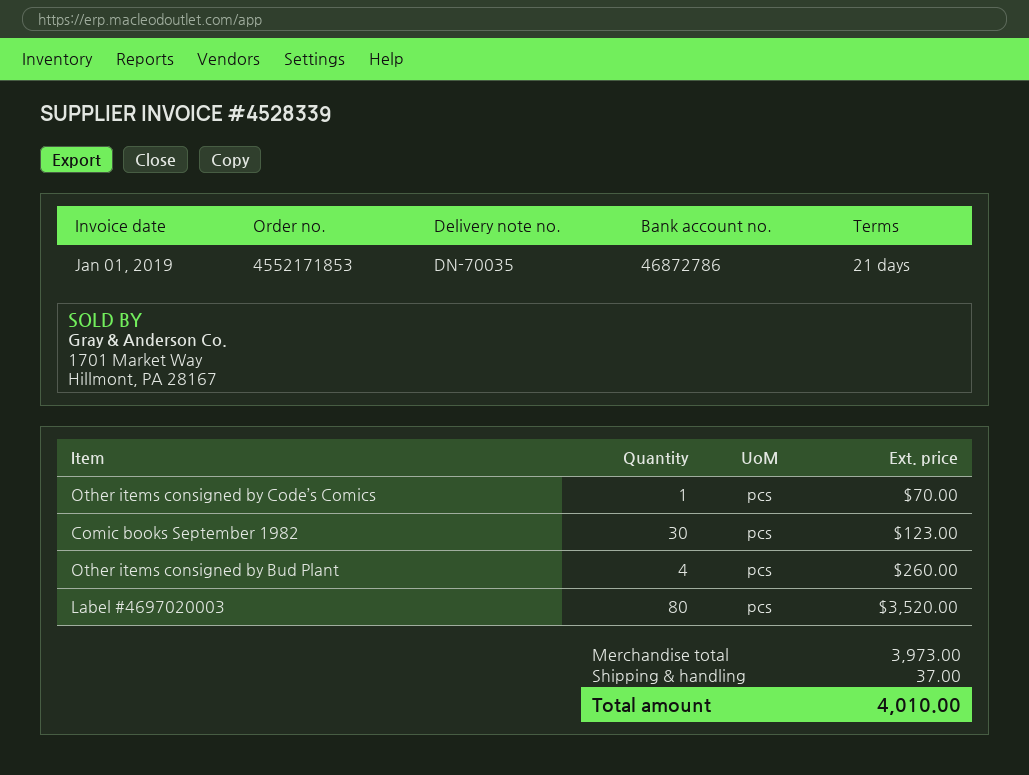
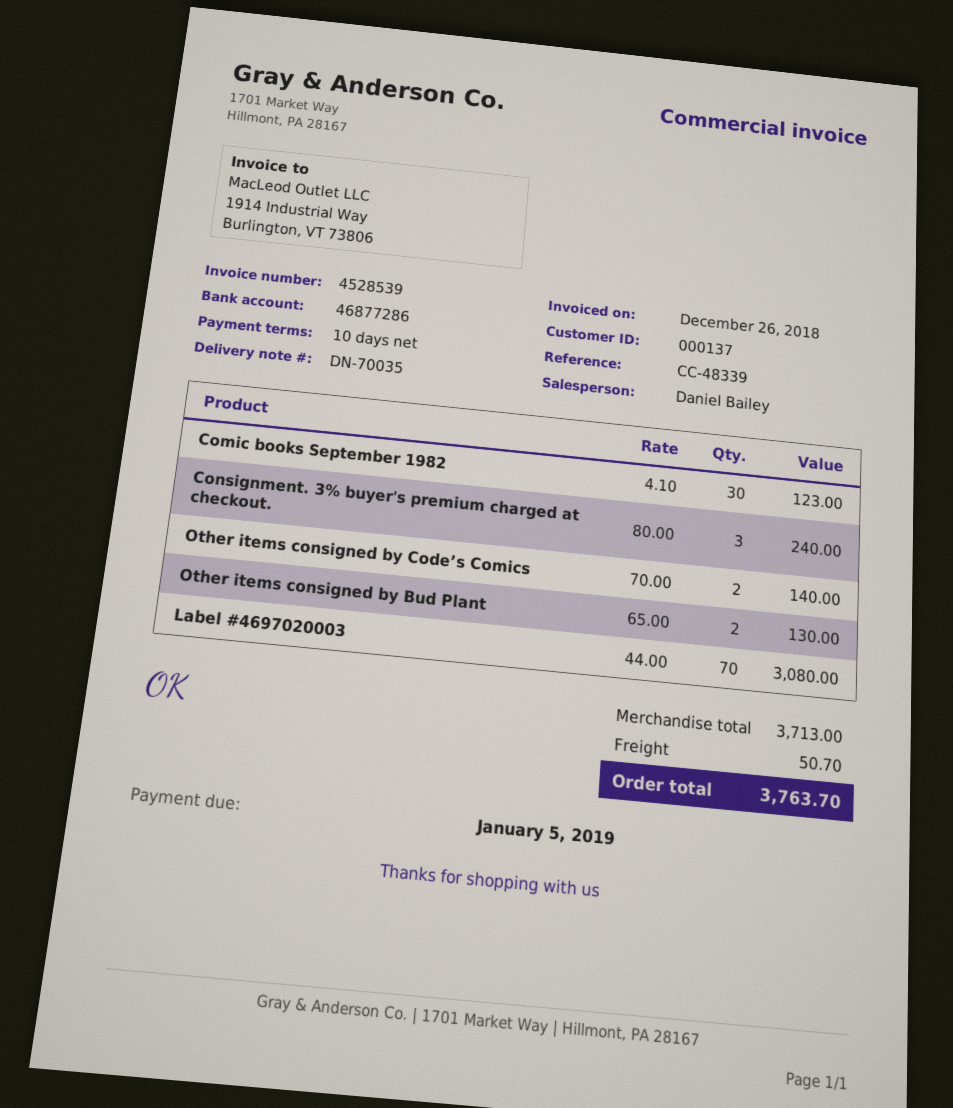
invoice number: 4528339 -> 4528539
invoice date: 2019-01-01 -> 2018-12-26
payment terms: 21 days -> 10 days
bank account: 46872786 -> 46877286
Other items consigned by Code’s Comics: 1 for 70.00 -> 2 for 140.00
Other items consigned by Bud Plant: 4 for 260.00 -> 2 for 130.00
Label #4697020003: 80 for 3520.00 -> 70 for 3080.00
Consignment. 3% buyer's premium charged at checkout.: none -> 3 for 240.00
subtotal: 3973.00 -> 3713.00
shipping: 37.00 -> 50.70
total: 4010.00 -> 3763.70

